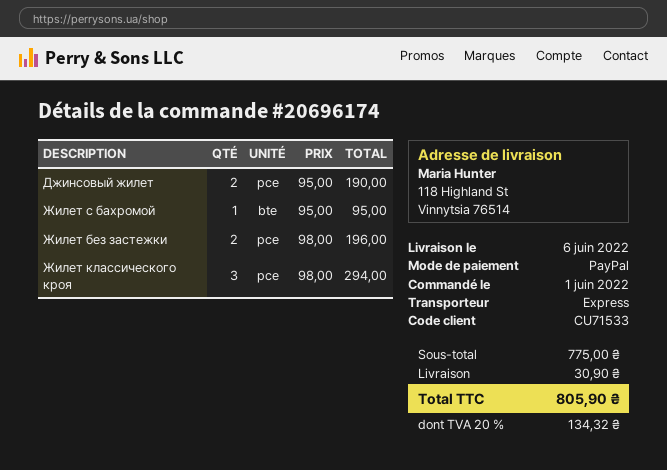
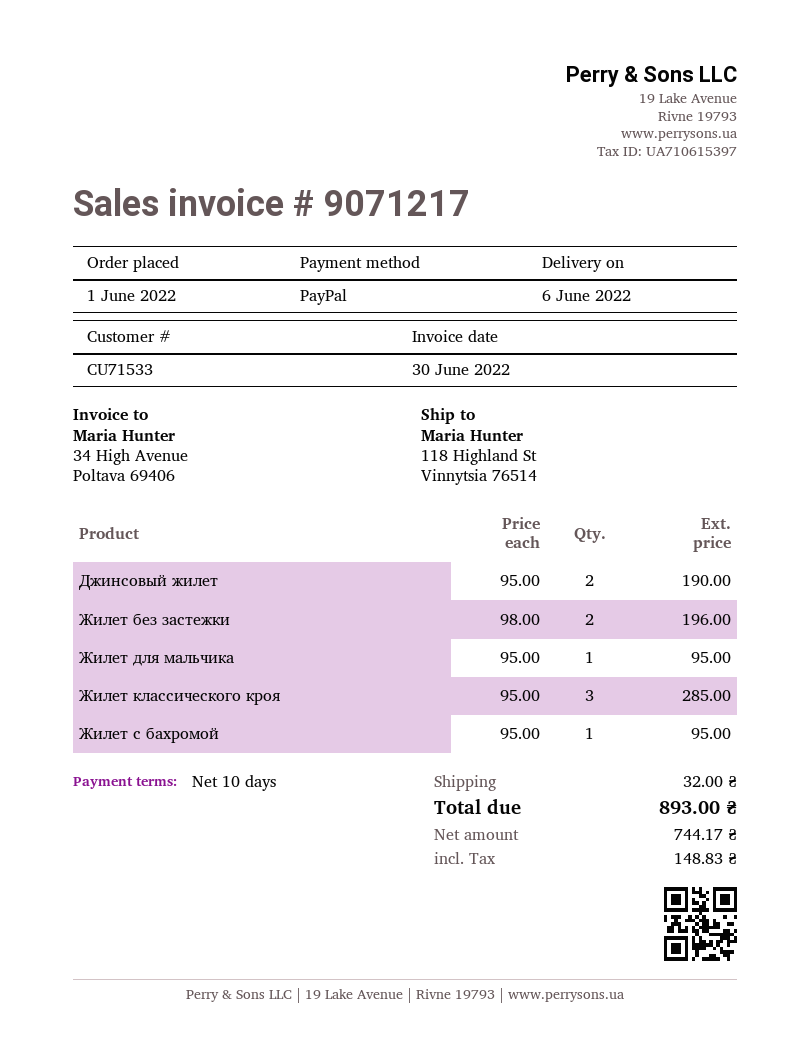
Жилет классического кроя: 3 x 98.00 = 294.00 -> 3 x 95.00 = 285.00
Жилет для мальчика: none -> 1 x 95.00 = 95.00
shipping: 30.90 -> 32.00
tax: 134.32 -> 148.83
total: 805.90 -> 893.00

